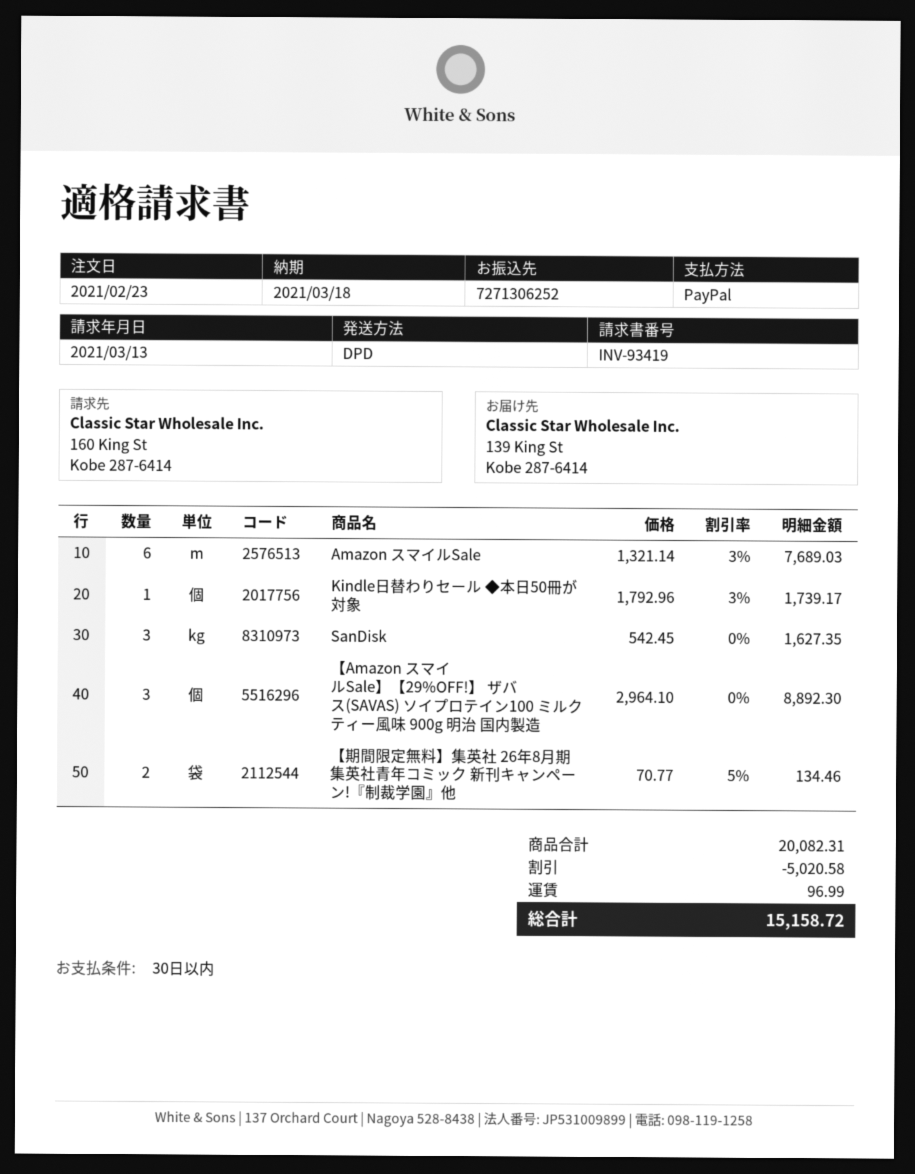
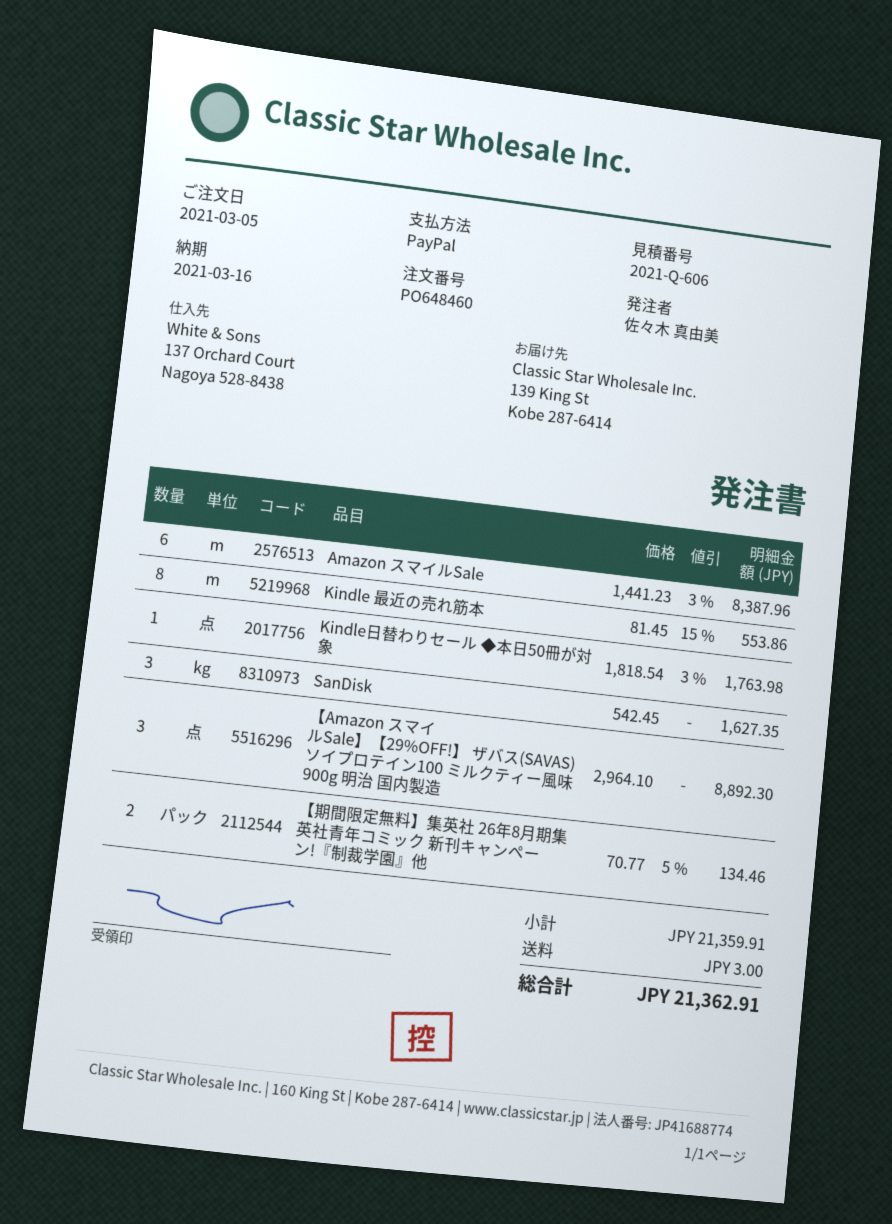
order date: 2021-02-23 -> 2021-03-05
delivery date: 2021-03-18 -> 2021-03-16
Amazon スマイルSale: 6 x 1321.14 - 3% = 7689.03 -> 6 x 1441.23 - 3% = 8387.96
Kindle日替わりセール ◆本日50冊が対象: 1 x 1792.96 - 3% = 1739.17 -> 1 x 1818.54 - 3% = 1763.98
Kindle 最近の売れ筋本: none -> 8 x 81.45 - 15% = 553.86
subtotal: 20082.31 -> 21359.91
discount: 5020.58 -> none
shipping: 96.99 -> 3.00
total: 15158.72 -> 21362.91

